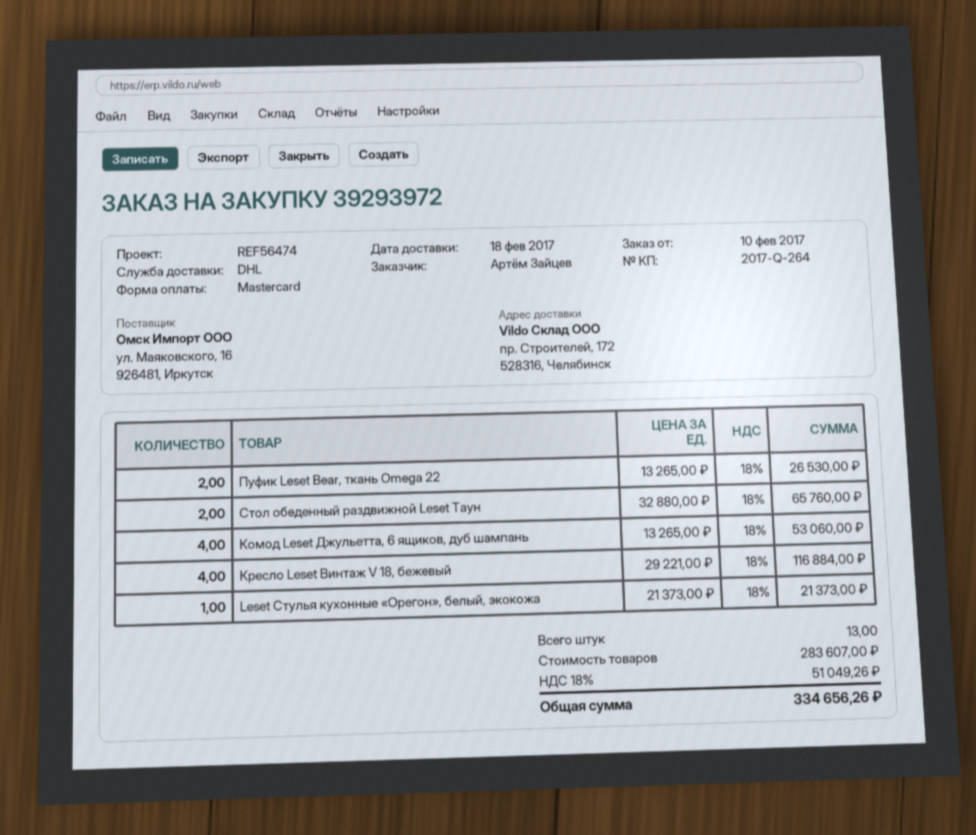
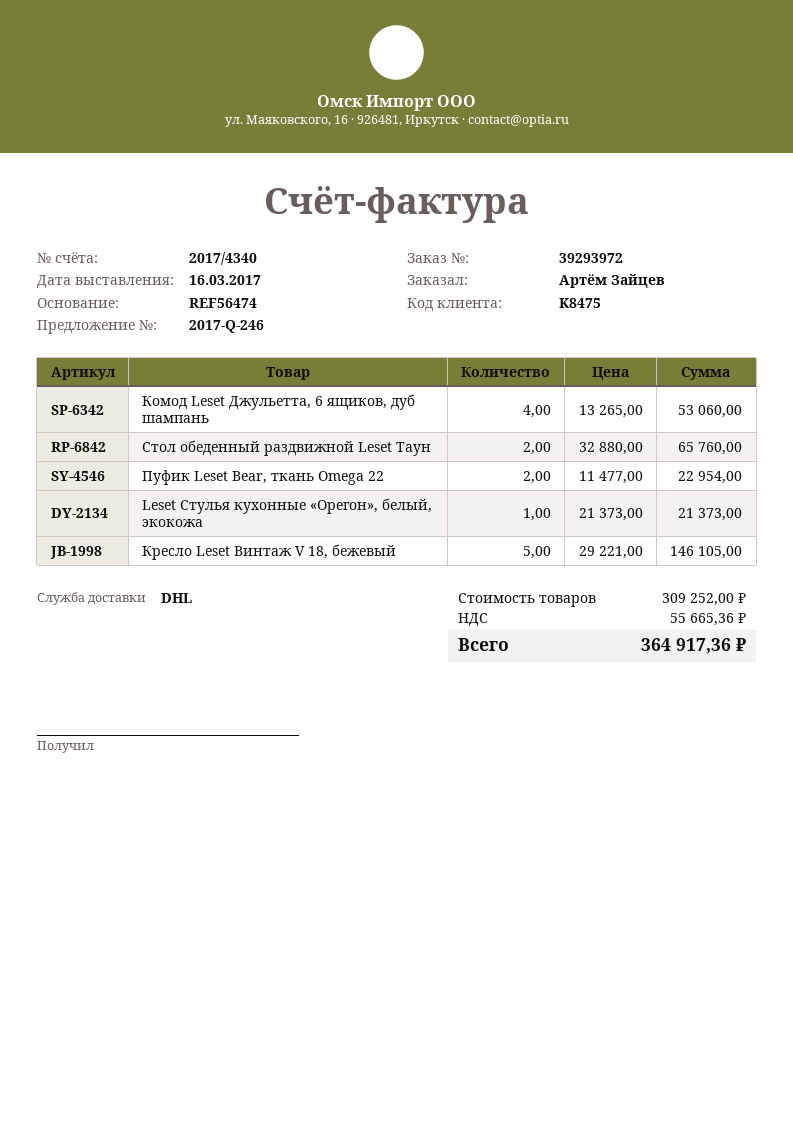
quote number: 2017-Q-264 -> 2017-Q-246
Пуфик Leset Bear, ткань Omega 22: 2 x 13265.00 = 26530.00 -> 2 x 11477.00 = 22954.00
Кресло Leset Винтаж V 18, бежевый: 4 x 29221.00 = 116884.00 -> 5 x 29221.00 = 146105.00
subtotal: 283607.00 -> 309252.00
tax: 51049.26 -> 55665.36
total: 334656.26 -> 364917.36

